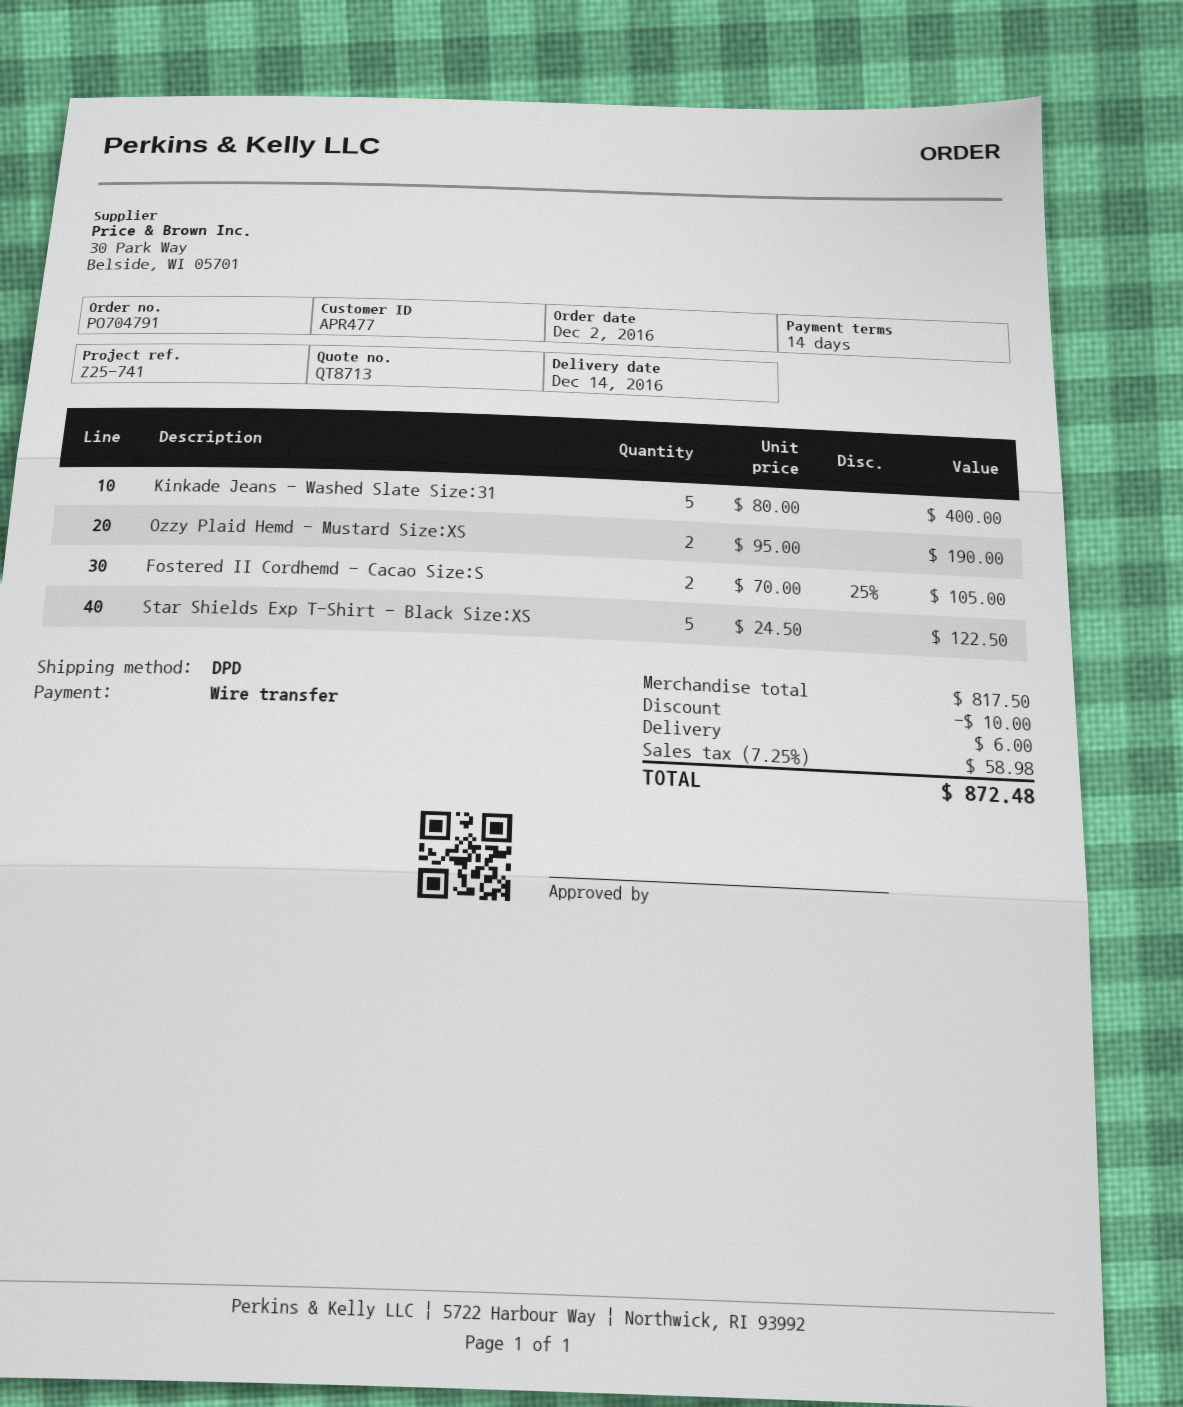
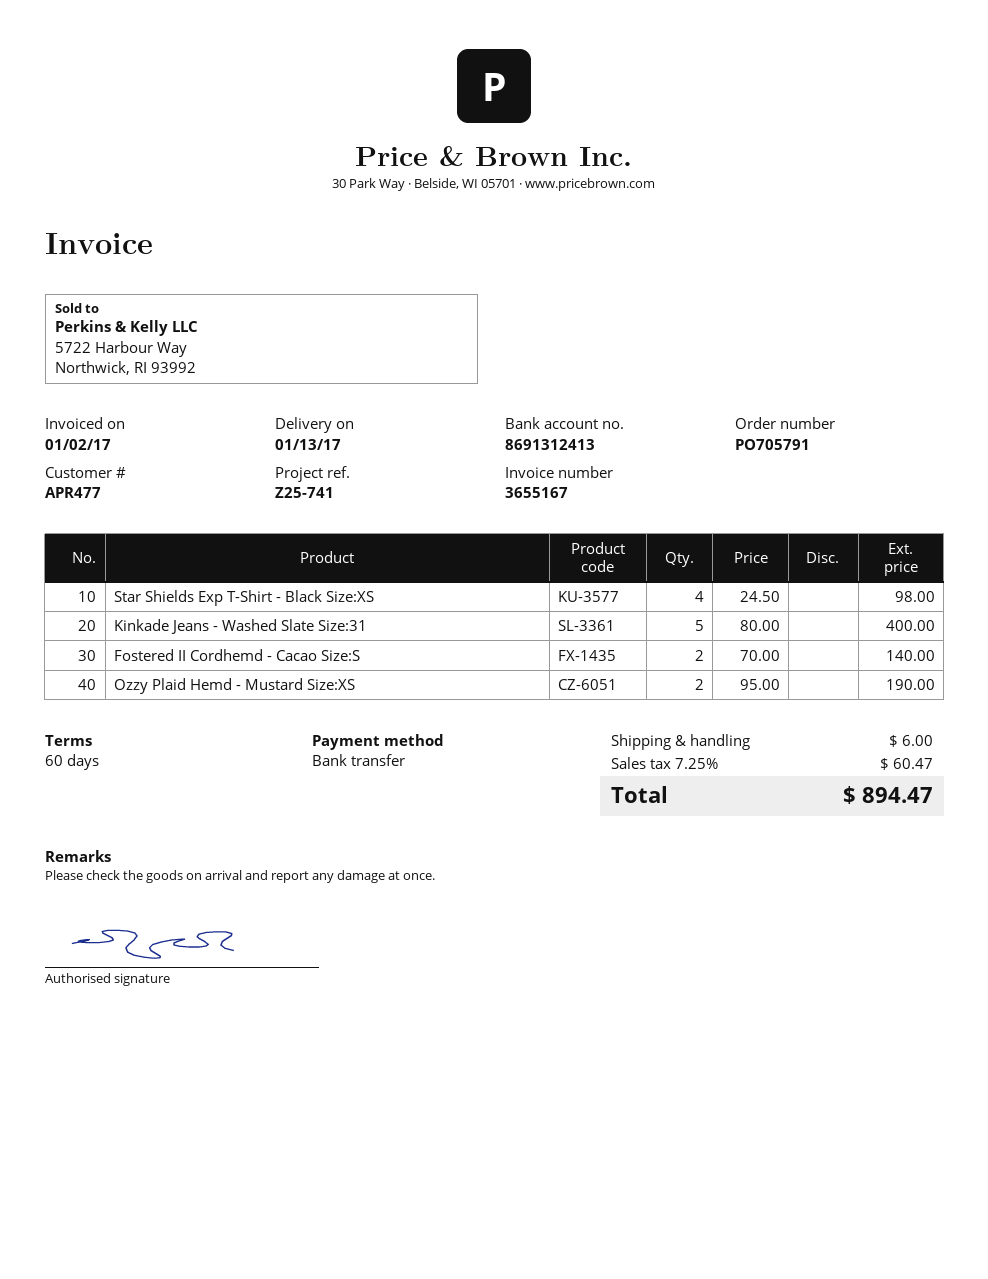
order number: PO704791 -> PO705791
delivery date: 2016-12-14 -> 2017-01-13
payment terms: 14 days -> 60 days
Fostered II Cordhemd - Cacao Size:S: 2 x 70.00 - 25% = 105.00 -> 2 x 70.00 = 140.00
Star Shields Exp T-Shirt - Black Size:XS: 5 x 24.50 = 122.50 -> 4 x 24.50 = 98.00
discount: 10.00 -> none
tax: 7.25% = 58.98 -> 7.25% = 60.47
total: 872.48 -> 894.47

